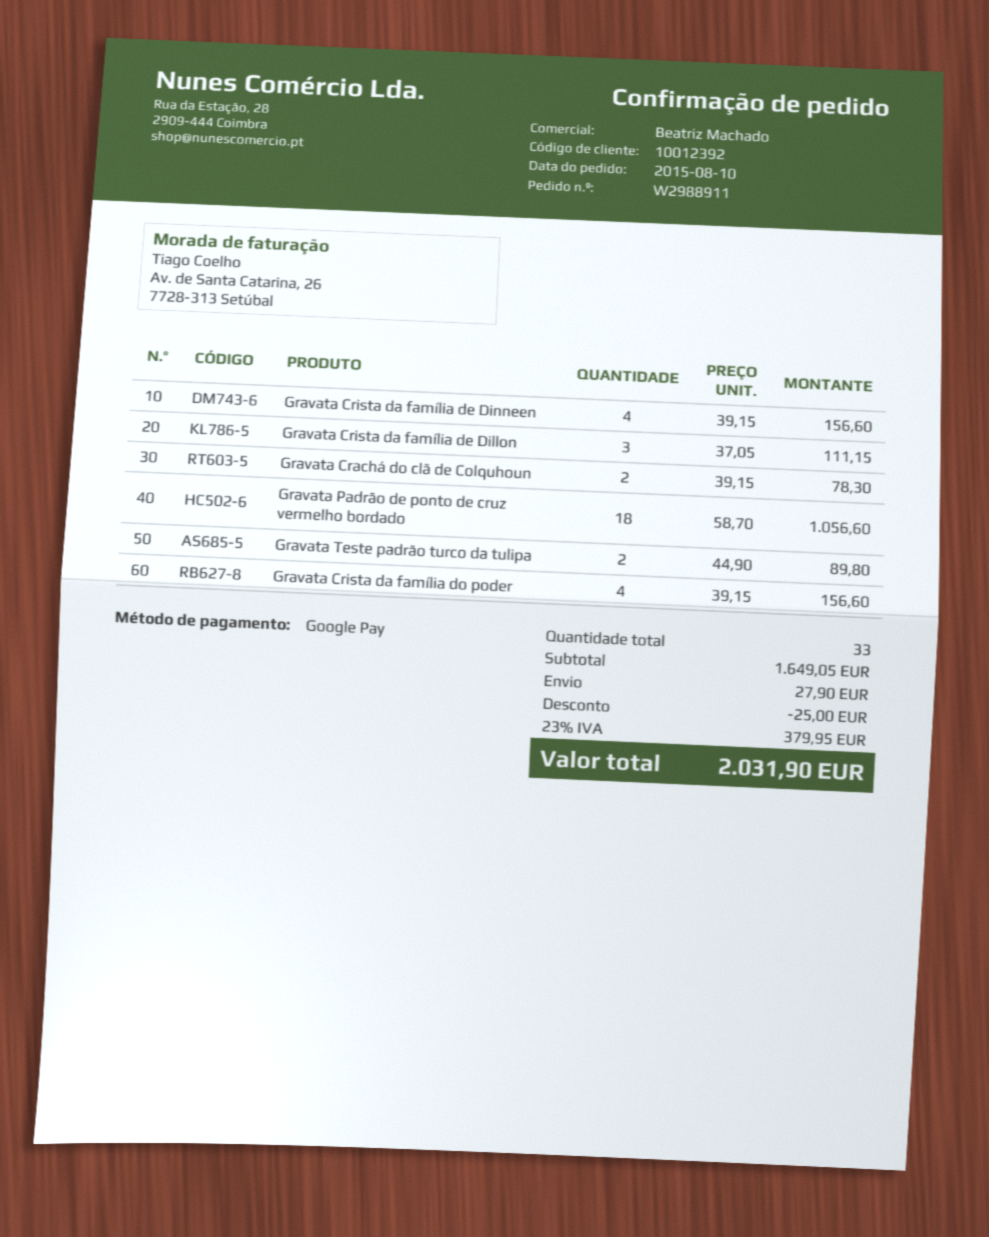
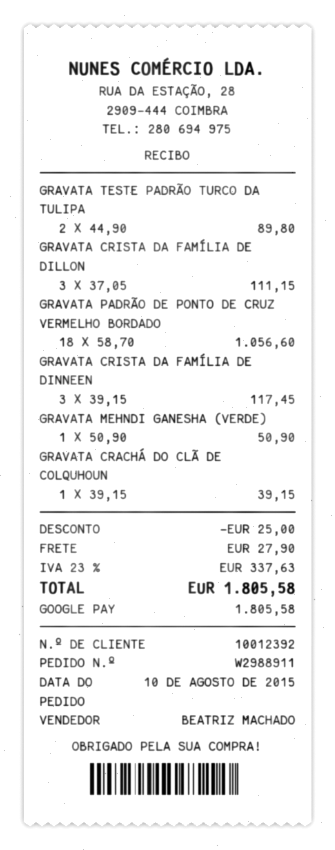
Gravata Crista da família de Dinneen: 4 x 39.15 = 156.60 -> 3 x 39.15 = 117.45
Gravata Crachá do clã de Colquhoun: 2 x 39.15 = 78.30 -> 1 x 39.15 = 39.15
Gravata Crista da família do poder: 4 x 39.15 = 156.60 -> none
GRAVATA MEHNDI GANESHA (VERDE): none -> 1 x 50.90 = 50.90
tax: 23% = 379.95 -> 23% = 337.63
total: 2031.90 -> 1805.58

